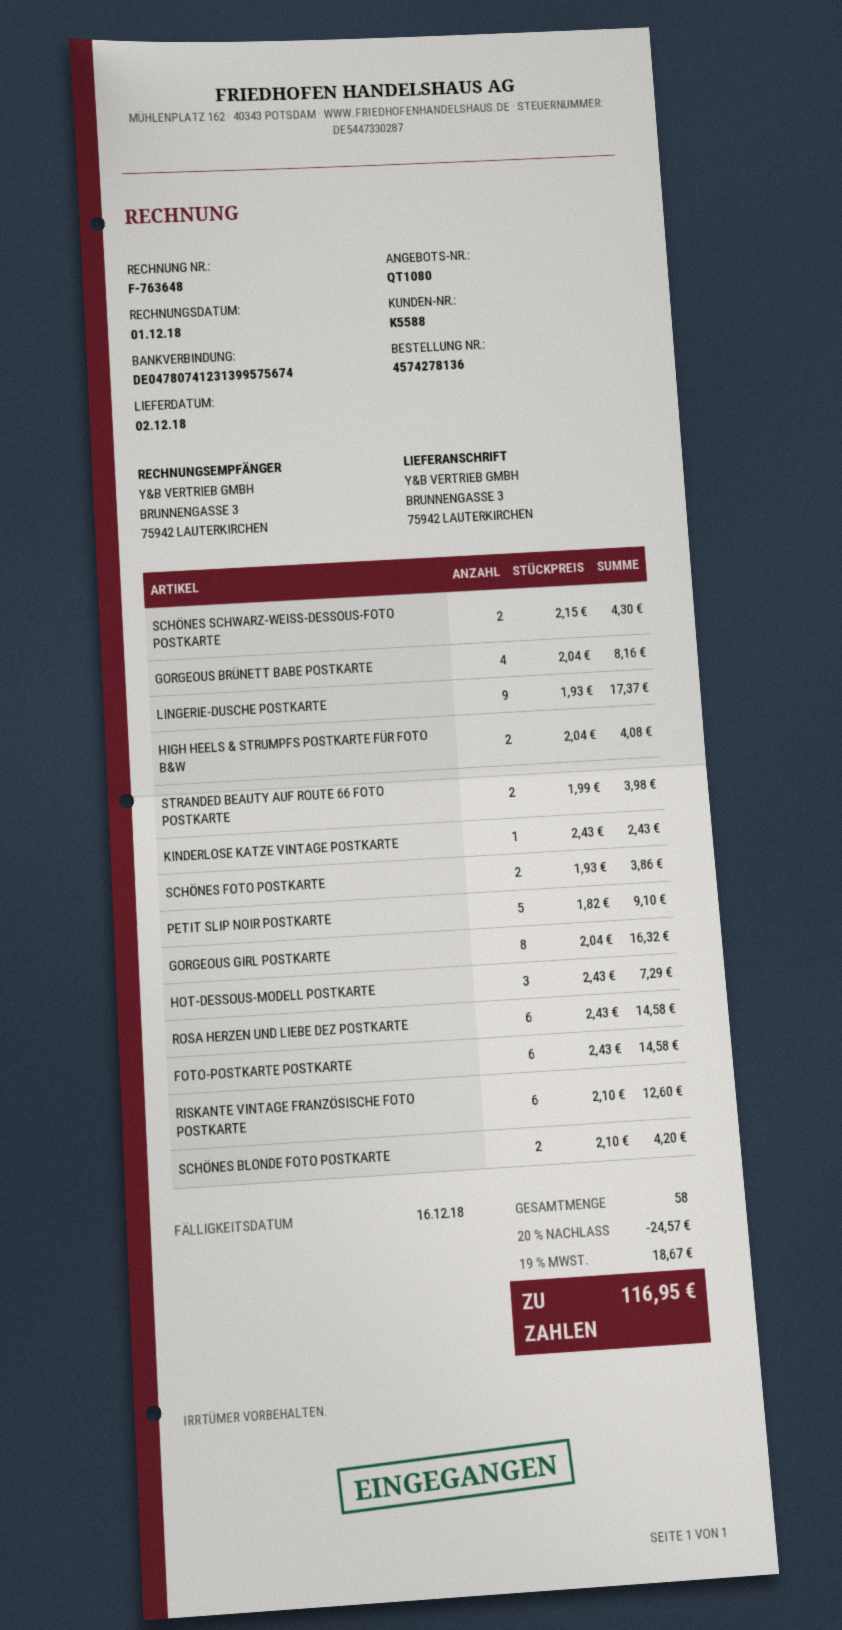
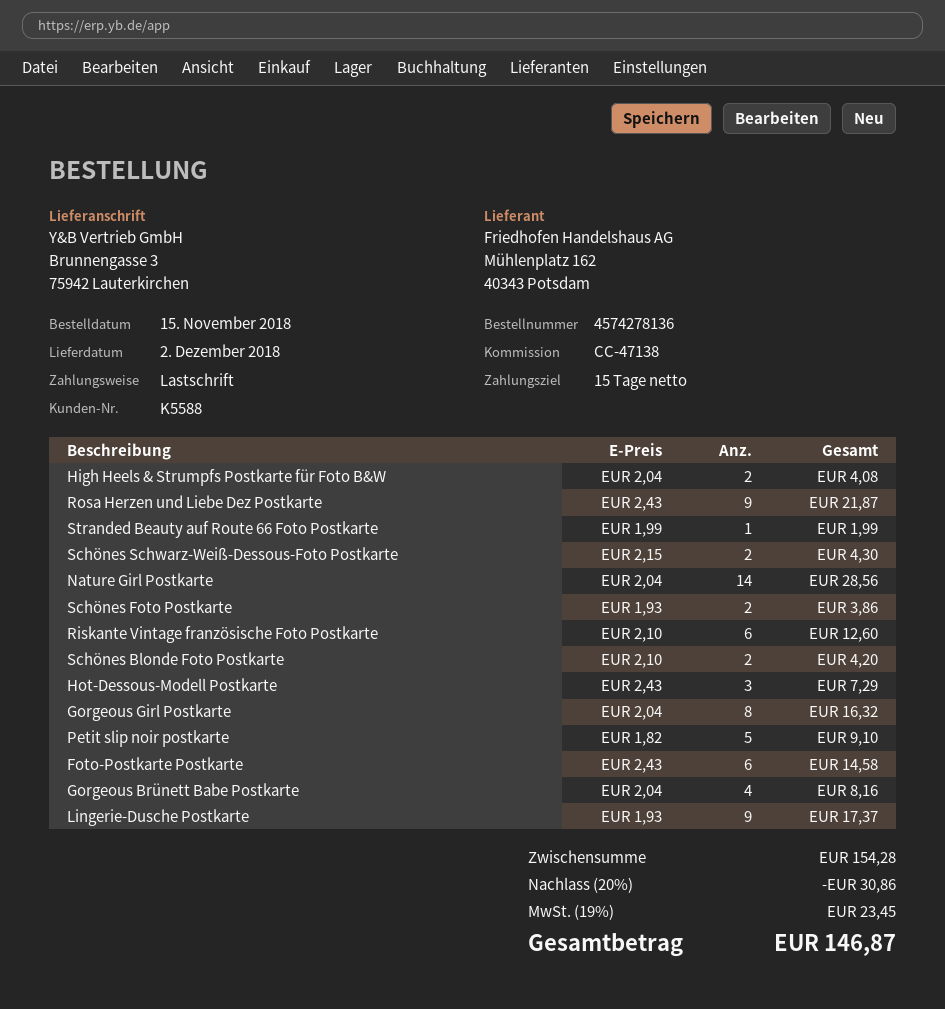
STRANDED BEAUTY AUF ROUTE 66 FOTO POSTKARTE: 2 x 1.99 = 3.98 -> 1 x 1.99 = 1.99
KINDERLOSE KATZE VINTAGE POSTKARTE: 1 x 2.43 = 2.43 -> none
ROSA HERZEN UND LIEBE DEZ POSTKARTE: 6 x 2.43 = 14.58 -> 9 x 2.43 = 21.87
Nature Girl Postkarte: none -> 14 x 2.04 = 28.56
discount: 20% = 24.57 -> 20% = 30.86
tax: 19% = 18.67 -> 19% = 23.45
total: 116.95 -> 146.87

